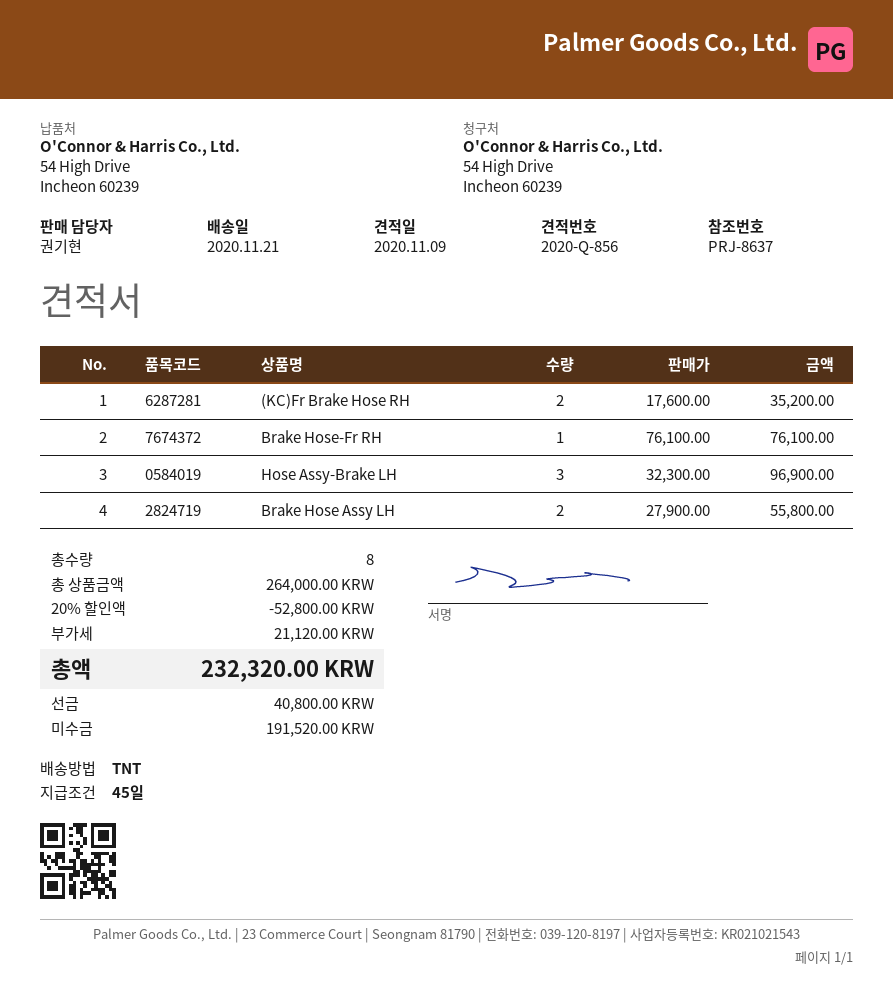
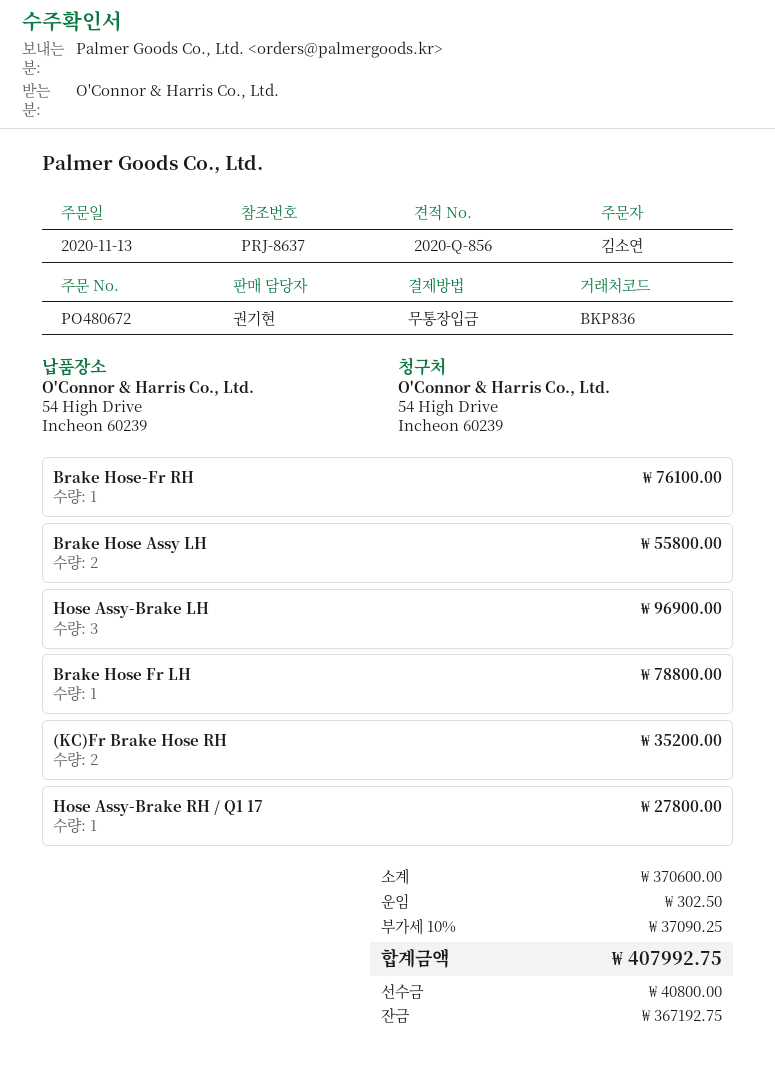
Brake Hose Fr LH: none -> 1 for 78800.00
Hose Assy-Brake RH / Q1 17: none -> 1 for 27800.00
subtotal: 264000.00 -> 370600.00
discount: 20% = 52800.00 -> none
shipping: none -> 302.50
tax: 21120.00 -> 37090.25
total: 232320.00 -> 407992.75
balance: 191520.00 -> 367192.75

